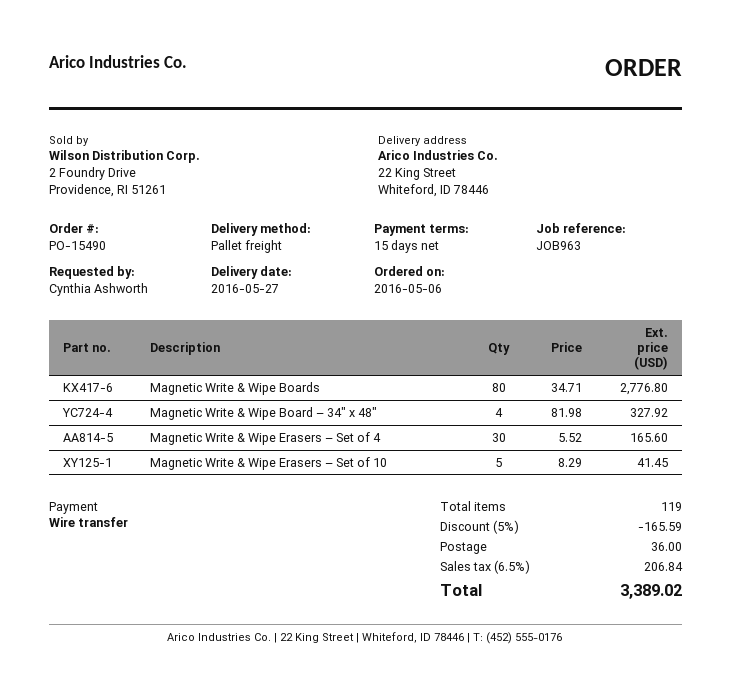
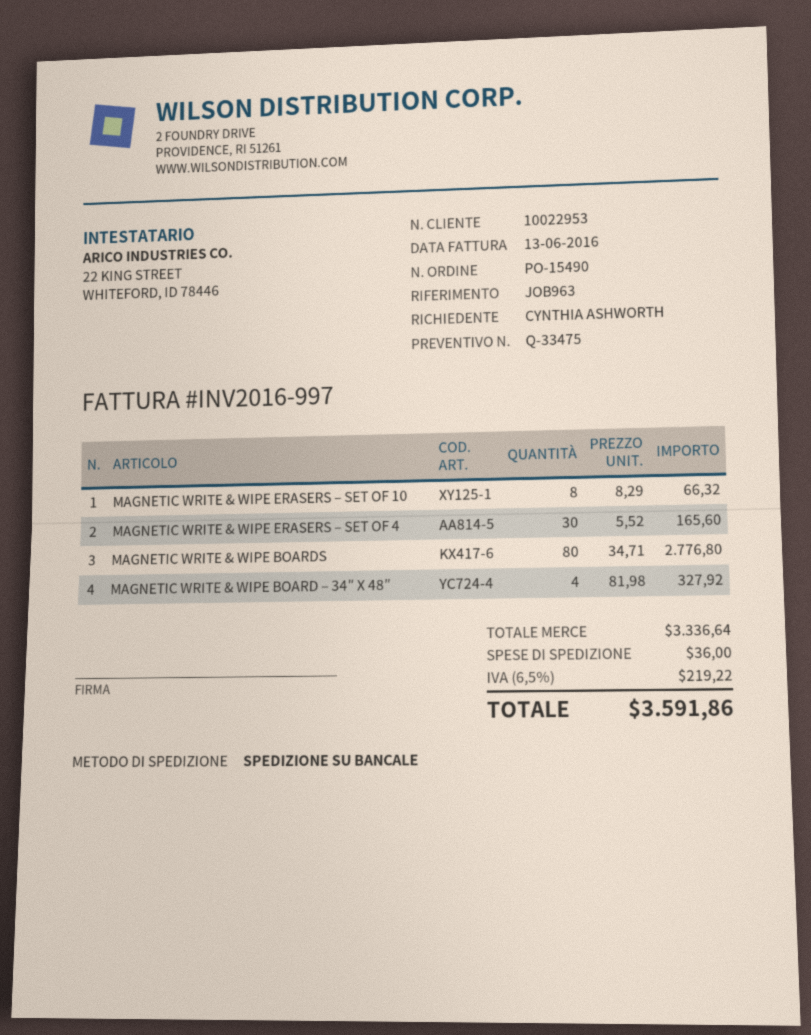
Magnetic Write & Wipe Erasers – Set of 10: 5 x 8.29 = 41.45 -> 8 x 8.29 = 66.32
discount: 5% = 165.59 -> none
tax: 6.5% = 206.84 -> 6.5% = 219.22
total: 3389.02 -> 3591.86

